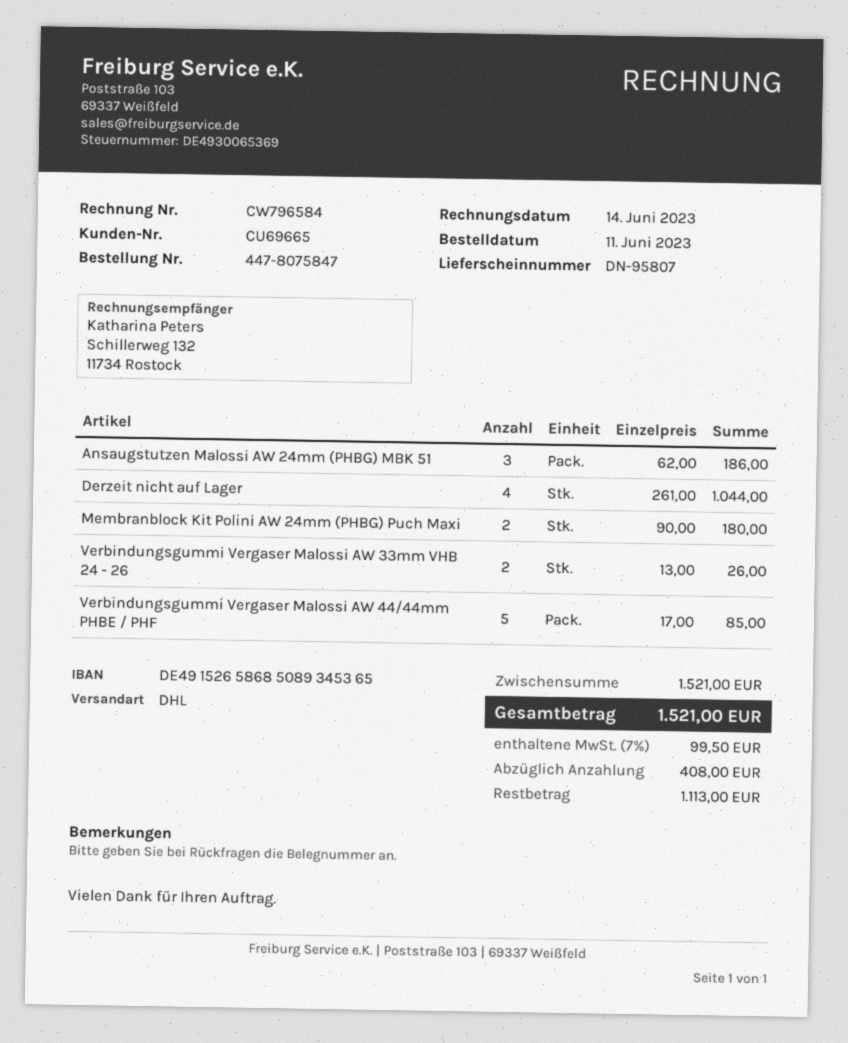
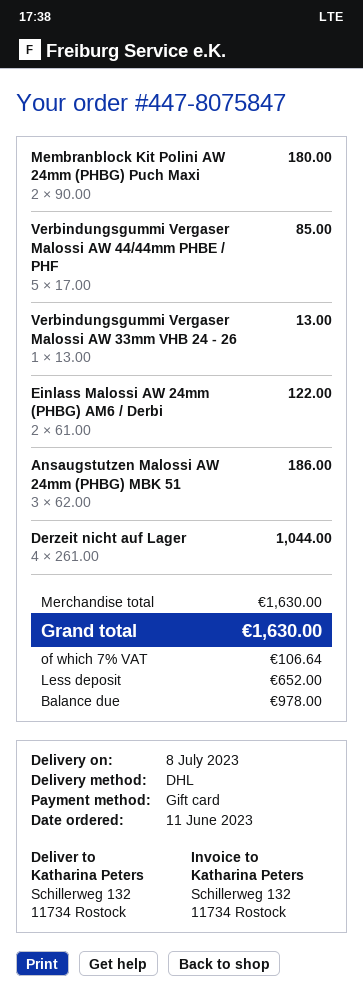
Verbindungsgummi Vergaser Malossi AW 33mm VHB 24 - 26: 2 x 13.00 = 26.00 -> 1 x 13.00 = 13.00
Einlass Malossi AW 24mm (PHBG) AM6 / Derbi: none -> 2 x 61.00 = 122.00
subtotal: 1521.00 -> 1630.00
tax: 7% = 99.50 -> 7% = 106.64
total: 1521.00 -> 1630.00
deposit: 408.00 -> 652.00
balance: 1113.00 -> 978.00

